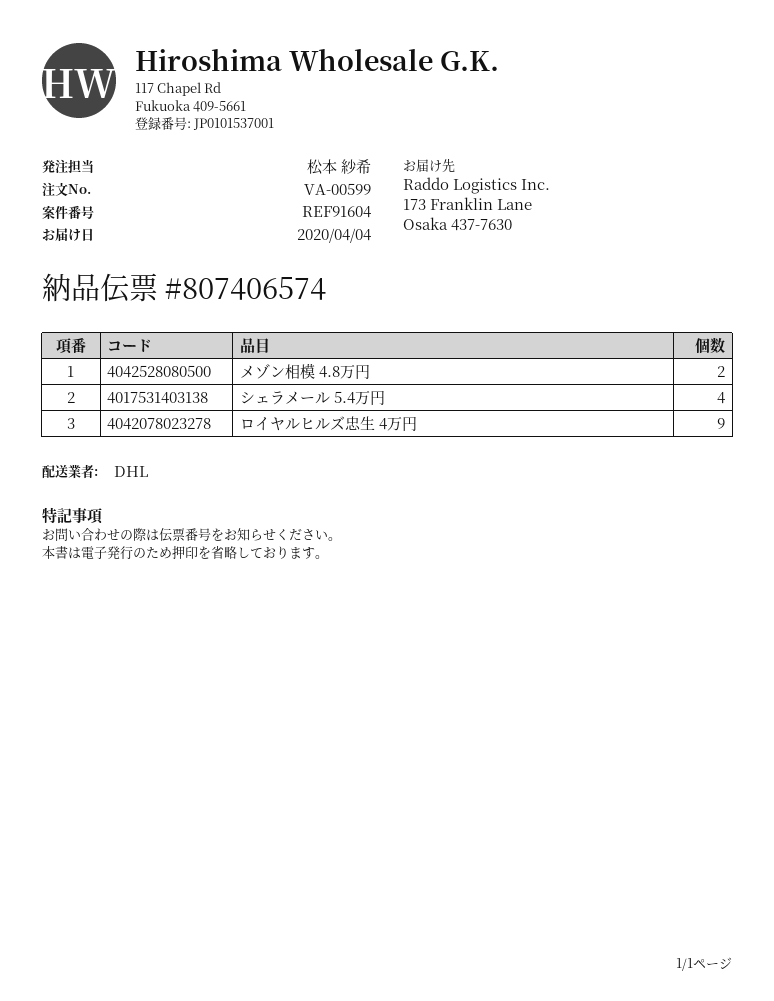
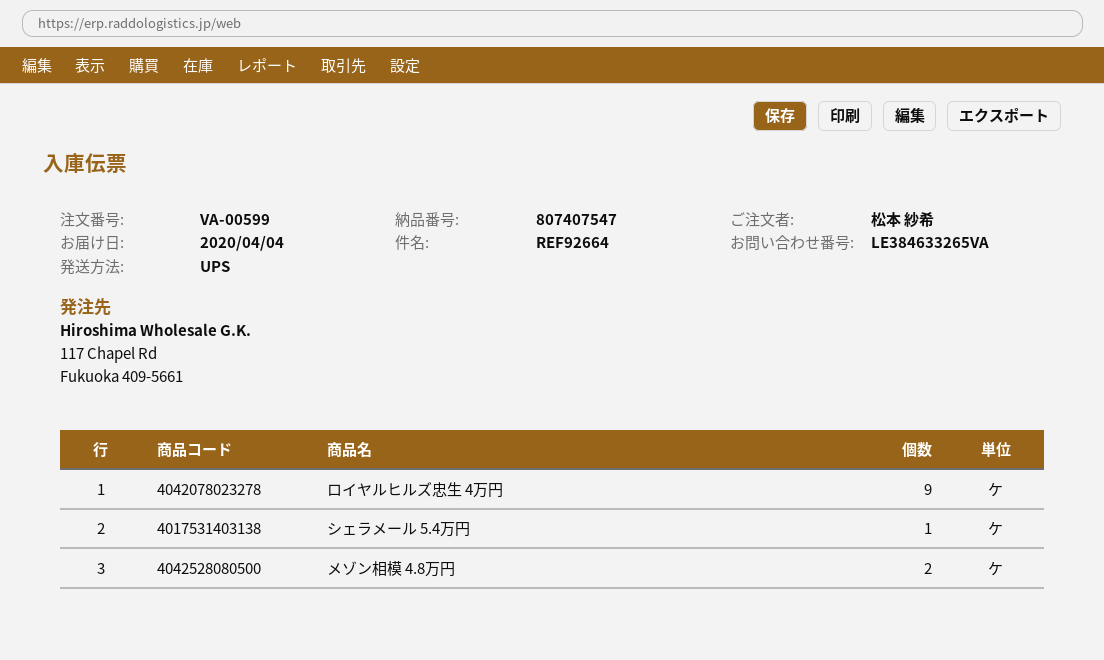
delivery note number: 807406574 -> 807407547
reference: REF91604 -> REF92664
shipping method: DHL -> UPS
シェラメール 5.4万円: 4 -> 1

